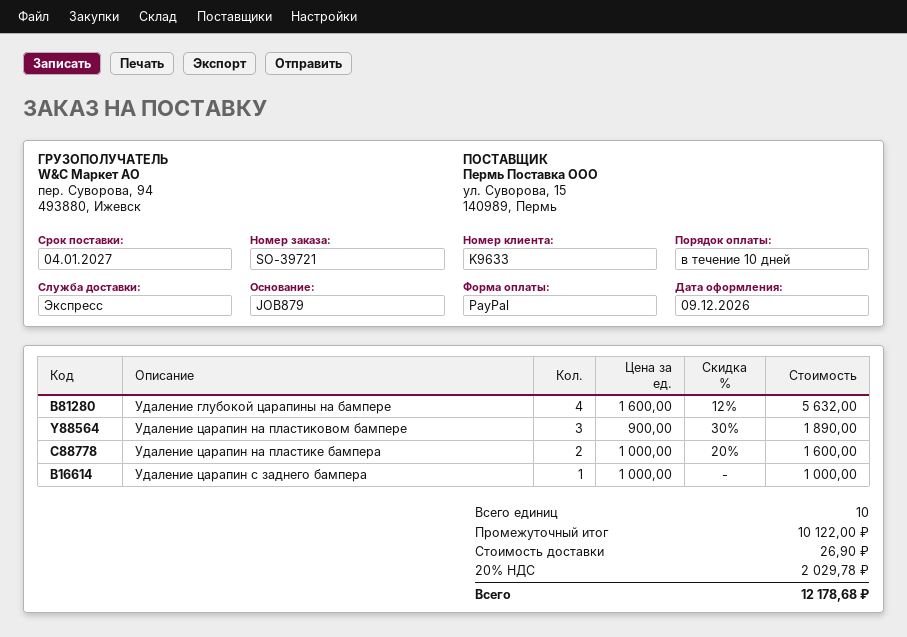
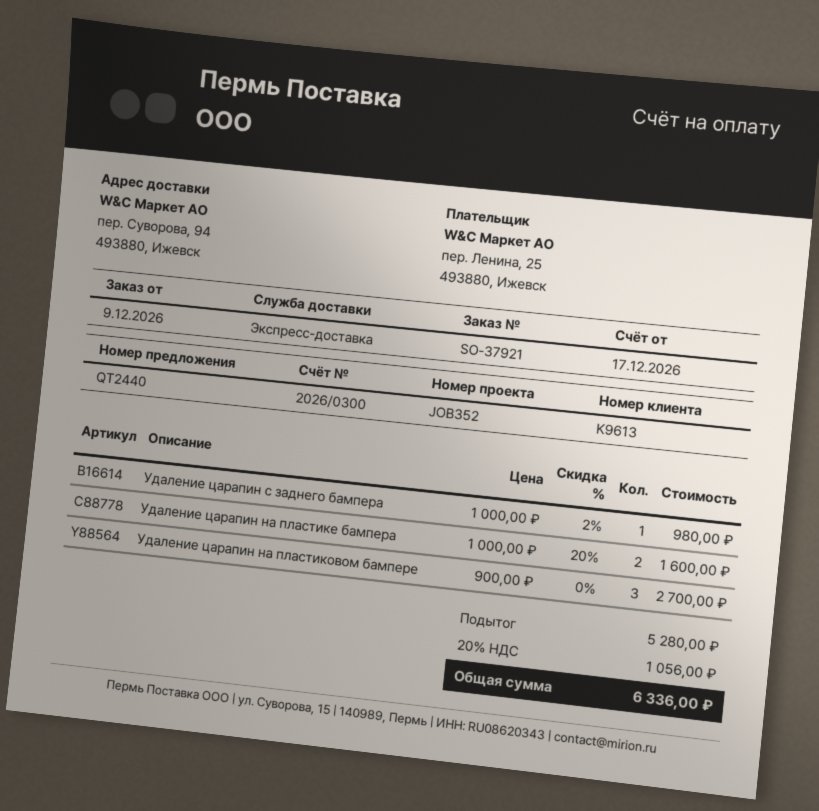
order number: SO-39721 -> SO-37921
customer number: K9633 -> K9613
reference: JOB879 -> JOB352
Удаление глубокой царапины на бампере: 4 x 1600.00 - 12% = 5632.00 -> none
Удаление царапин на пластиковом бампере: 3 x 900.00 - 30% = 1890.00 -> 3 x 900.00 = 2700.00
Удаление царапин с заднего бампера: 1 x 1000.00 = 1000.00 -> 1 x 1000.00 - 2% = 980.00
subtotal: 10122.00 -> 5280.00
shipping: 26.90 -> none
tax: 20% = 2029.78 -> 20% = 1056.00
total: 12178.68 -> 6336.00

